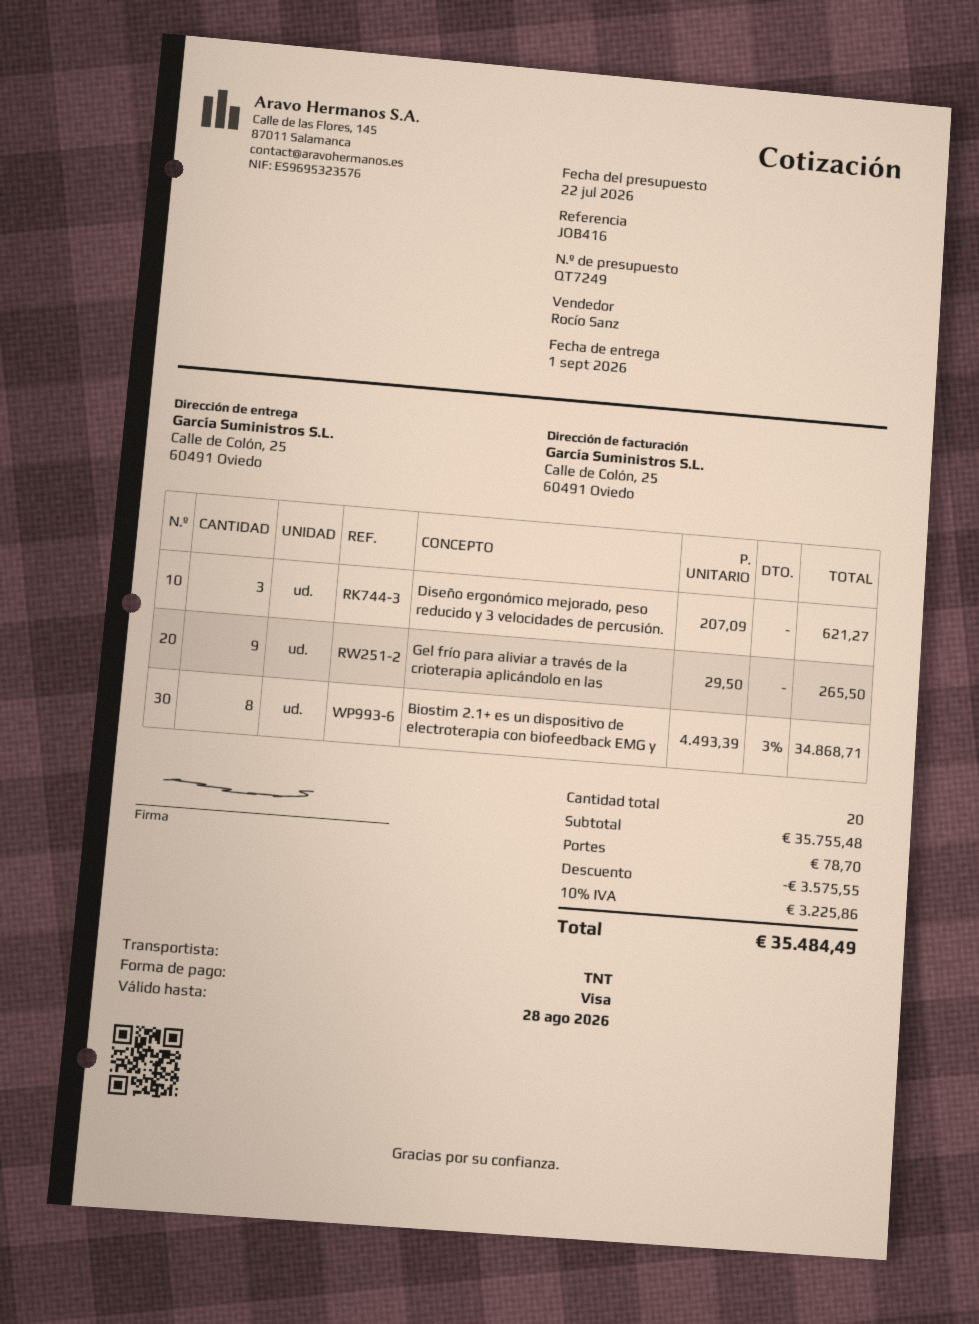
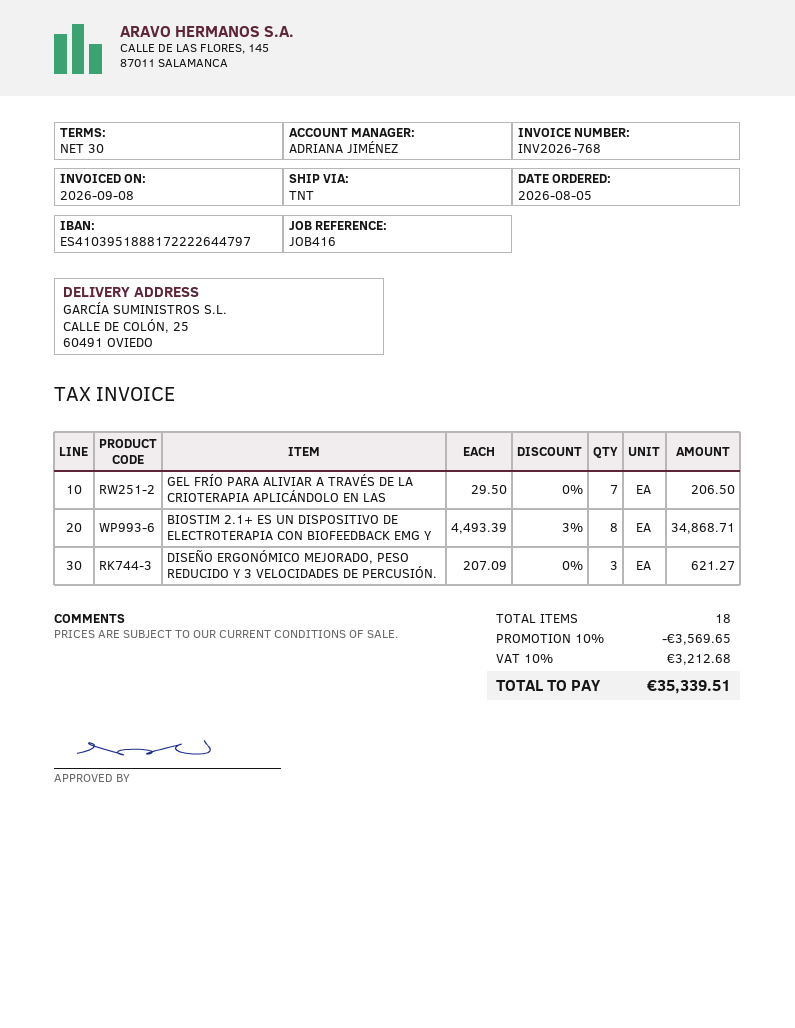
sales rep: Rocío Sanz -> ADRIANA JIMÉNEZ
Gel frío para aliviar a través de la crioterapia aplicándolo en las: 9 x 29.50 = 265.50 -> 7 x 29.50 = 206.50
total quantity: 20 -> 18
discount: 3575.55 -> 3569.65
shipping: 78.70 -> none
tax: 10% = 3225.86 -> 10% = 3212.68
total: 35484.49 -> 35339.51

